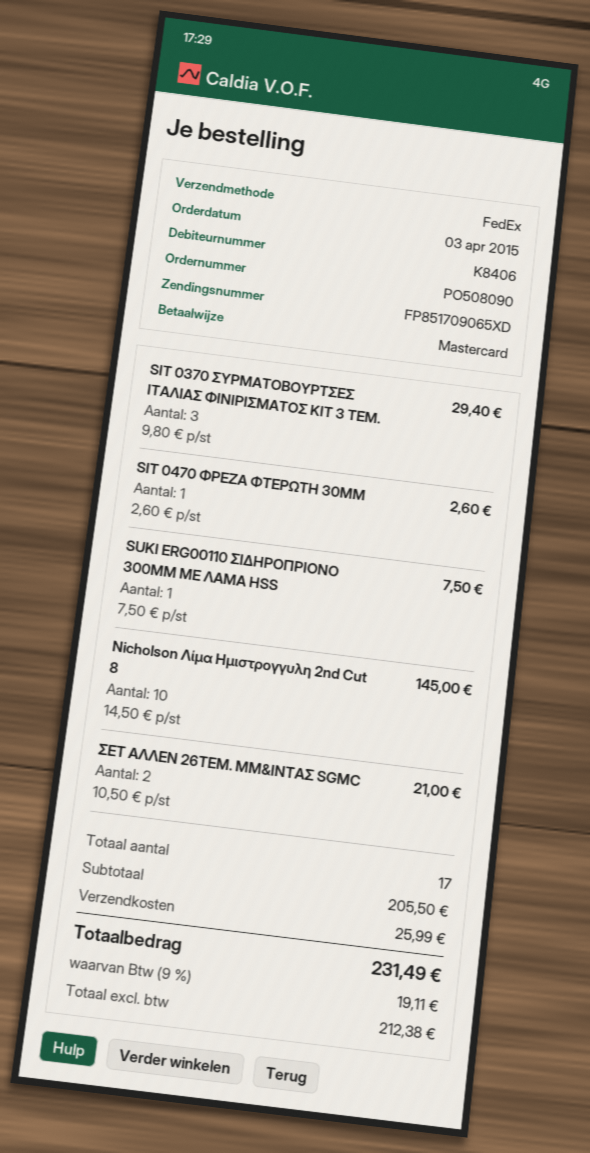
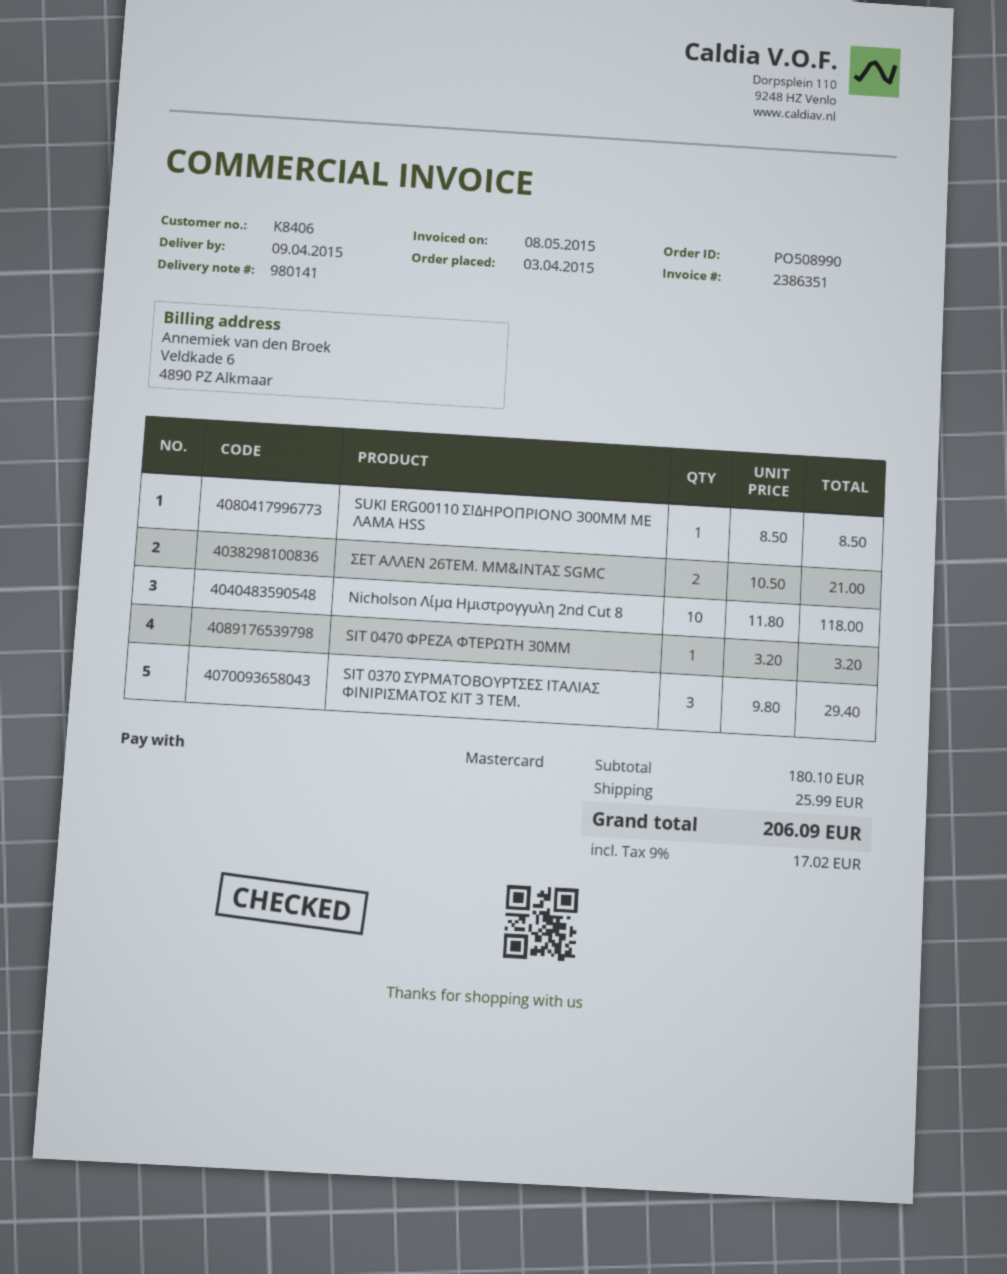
order number: PO508090 -> PO508990
SIT 0470 ΦΡΕΖΑ ΦΤΕΡΩΤΗ 30ΜΜ: 1 x 2.60 = 2.60 -> 1 x 3.20 = 3.20
SUKI ERG00110 ΣΙΔΗΡΟΠΡΙΟΝΟ 300ΜΜ ΜΕ ΛΑΜΑ HSS: 1 x 7.50 = 7.50 -> 1 x 8.50 = 8.50
Nicholson Λίμα Ημιστρογγυλη 2nd Cut 8: 10 x 14.50 = 145.00 -> 10 x 11.80 = 118.00
subtotal: 205.50 -> 180.10
tax: 9% = 19.11 -> 9% = 17.02
total: 231.49 -> 206.09

